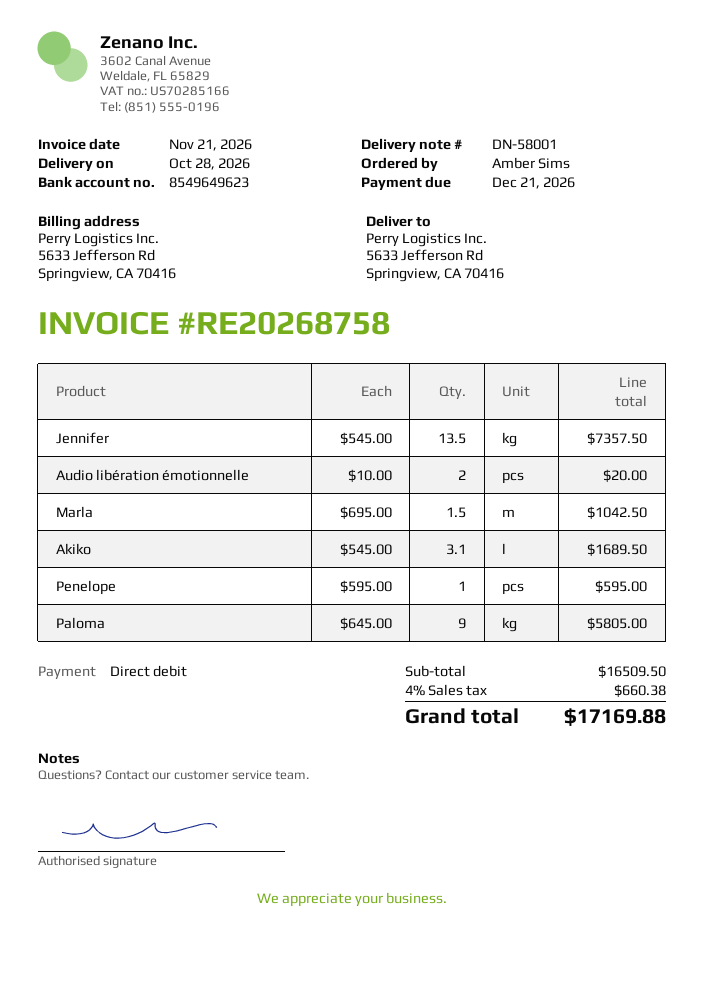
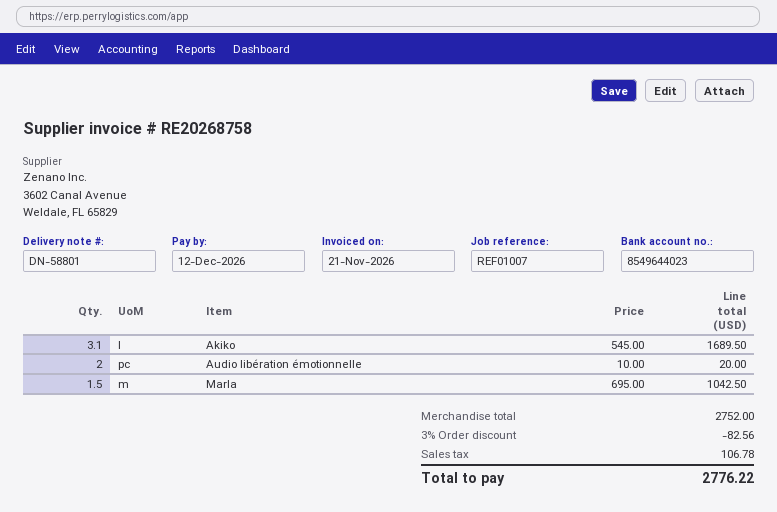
delivery note number: DN-58001 -> DN-58801
due date: 2026-12-21 -> 2026-12-12
bank account: 8549649623 -> 8549644023
Jennifer: 13.5 x 545.00 = 7357.50 -> none
Penelope: 1 x 595.00 = 595.00 -> none
Paloma: 9 x 645.00 = 5805.00 -> none
subtotal: 16509.50 -> 2752.00
discount: none -> 3% = 82.56
tax: 660.38 -> 106.78
total: 17169.88 -> 2776.22

